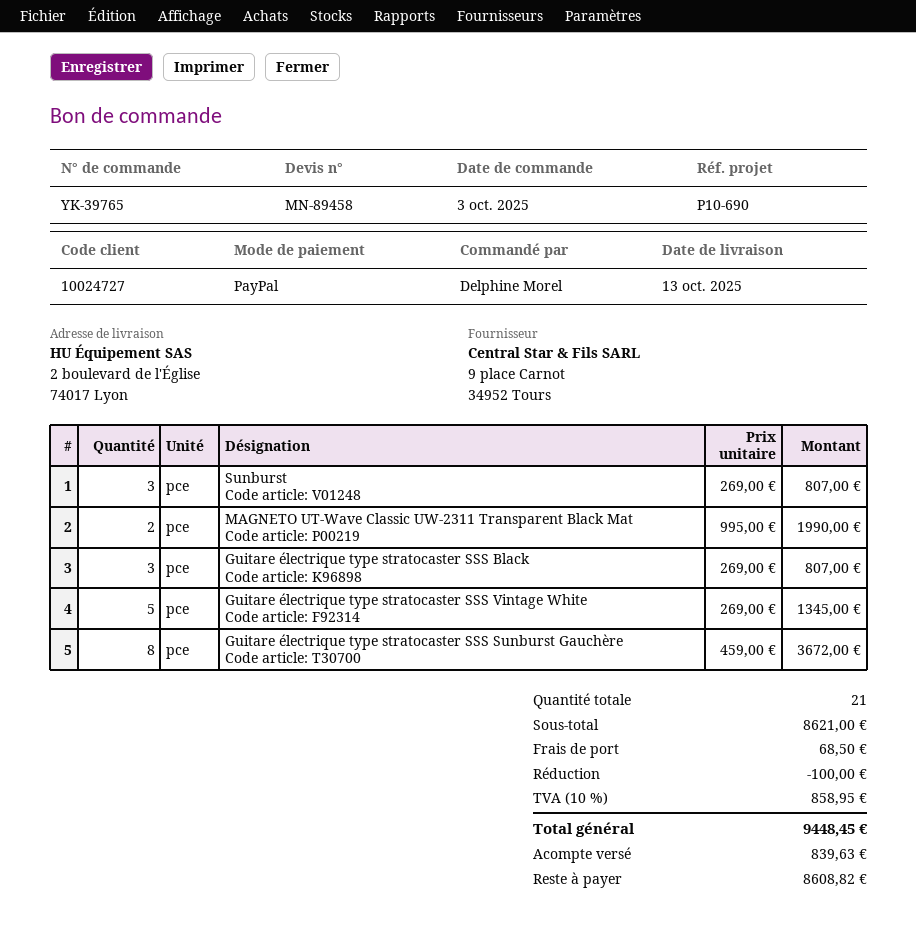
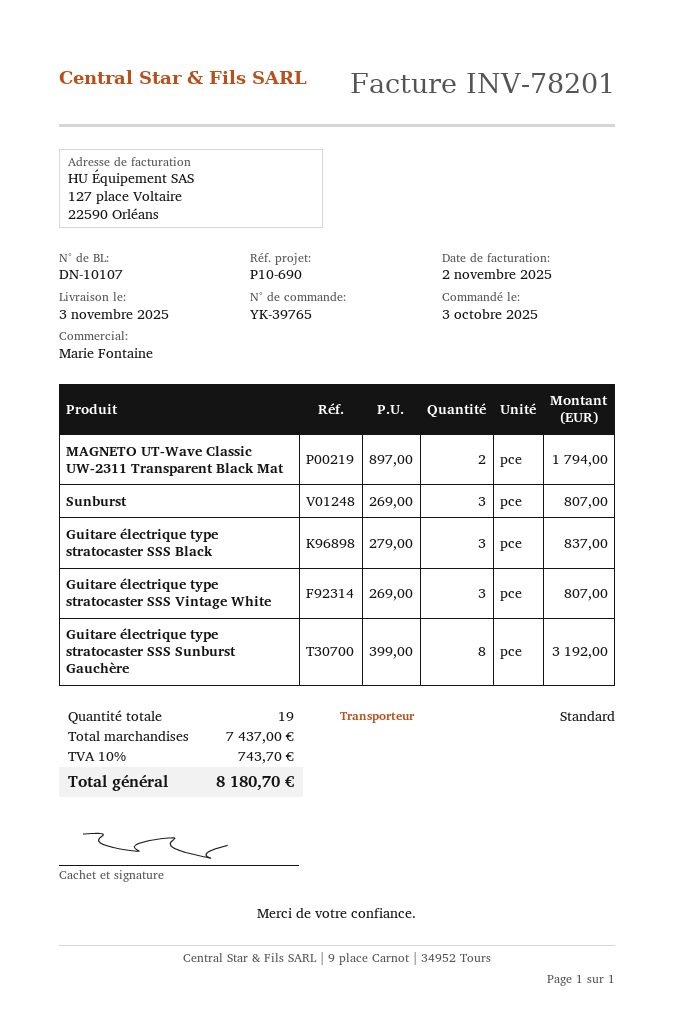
delivery date: 2025-10-13 -> 2025-11-03
MAGNETO UT-Wave Classic UW-2311 Transparent Black Mat: 2 x 995.00 = 1990.00 -> 2 x 897.00 = 1794.00
Guitare électrique type stratocaster SSS Black: 3 x 269.00 = 807.00 -> 3 x 279.00 = 837.00
Guitare électrique type stratocaster SSS Vintage White: 5 x 269.00 = 1345.00 -> 3 x 269.00 = 807.00
Guitare électrique type stratocaster SSS Sunburst Gauchère: 8 x 459.00 = 3672.00 -> 8 x 399.00 = 3192.00
total quantity: 21 -> 19
subtotal: 8621.00 -> 7437.00
discount: 100.00 -> none
shipping: 68.50 -> none
tax: 10% = 858.95 -> 10% = 743.70
total: 9448.45 -> 8180.70

